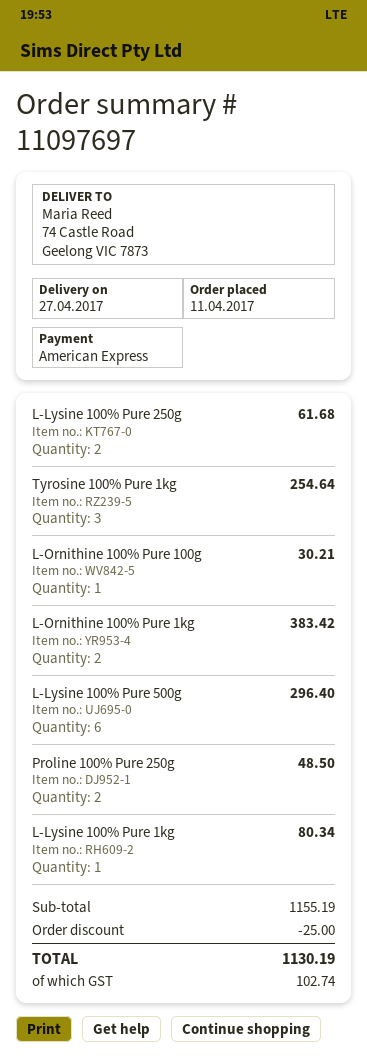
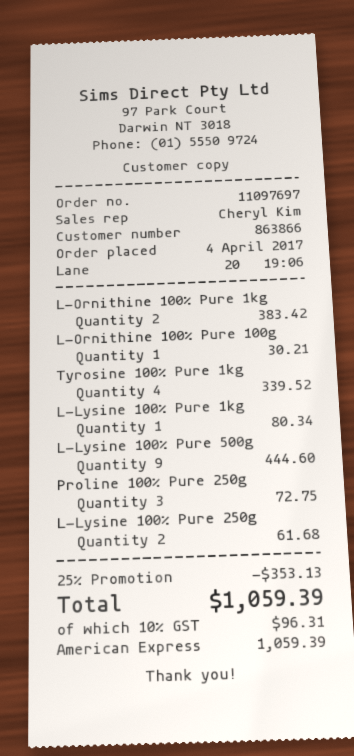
order date: 2017-04-11 -> 2017-04-04
Tyrosine 100% Pure 1kg: 3 for 254.64 -> 4 for 339.52
L-Lysine 100% Pure 500g: 6 for 296.40 -> 9 for 444.60
Proline 100% Pure 250g: 2 for 48.50 -> 3 for 72.75
discount: 25.00 -> 353.13
tax: 102.74 -> 96.31
total: 1130.19 -> 1059.39

